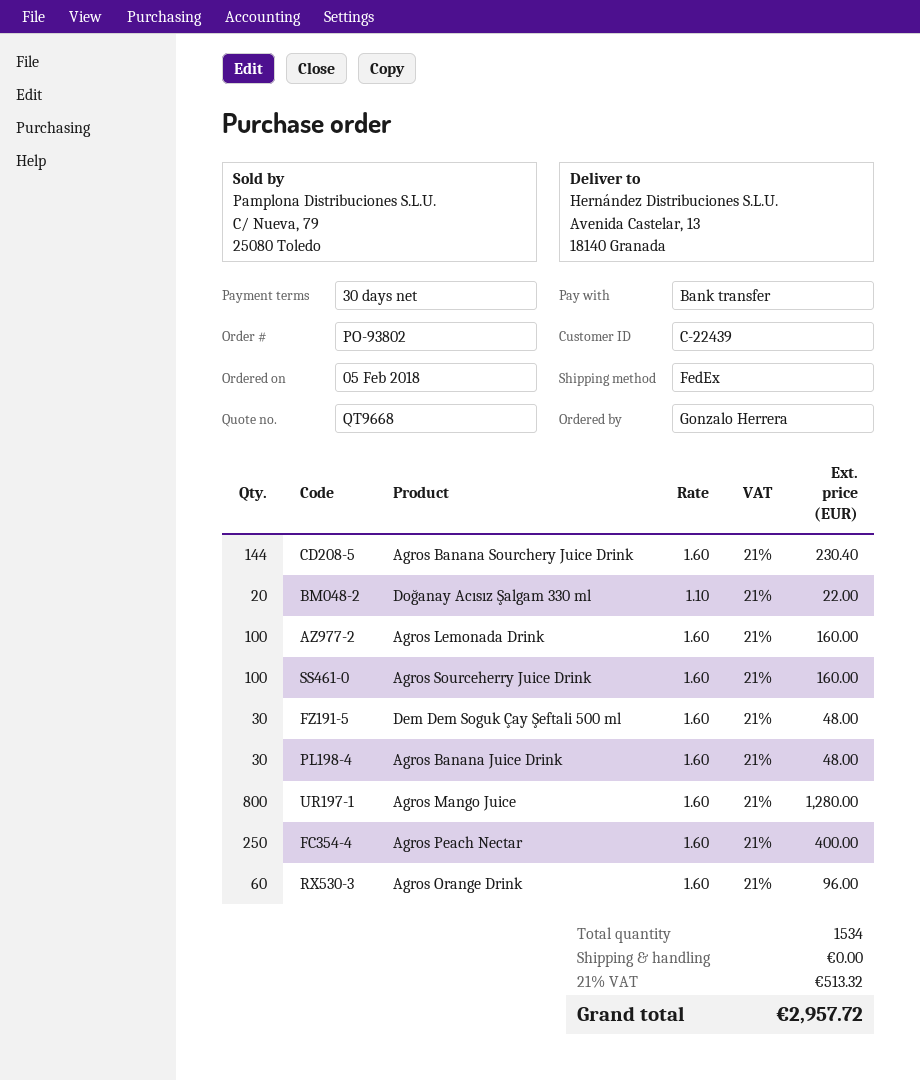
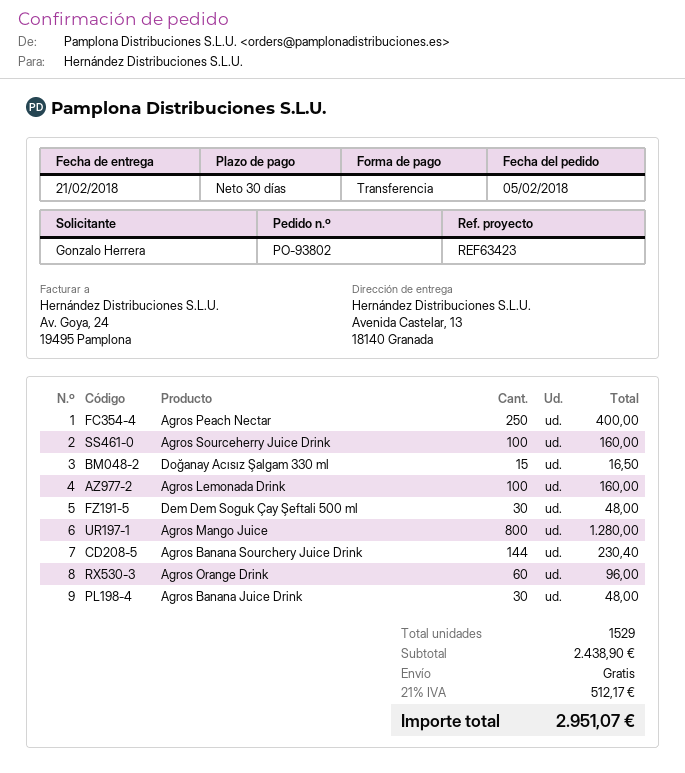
Doğanay Acısız Şalgam 330 ml: 20 for 22.00 -> 15 for 16.50
total quantity: 1534 -> 1529
tax: 21% = 513.32 -> 21% = 512.17
total: 2957.72 -> 2951.07

